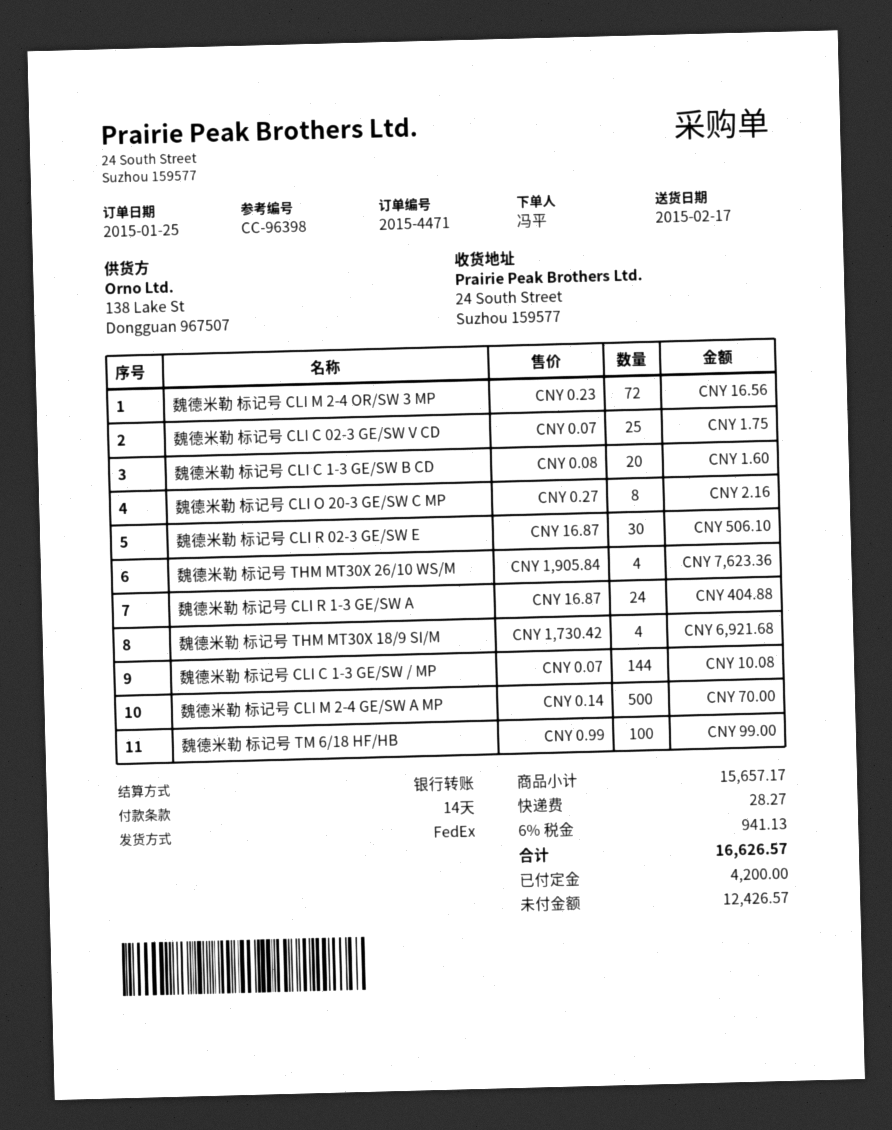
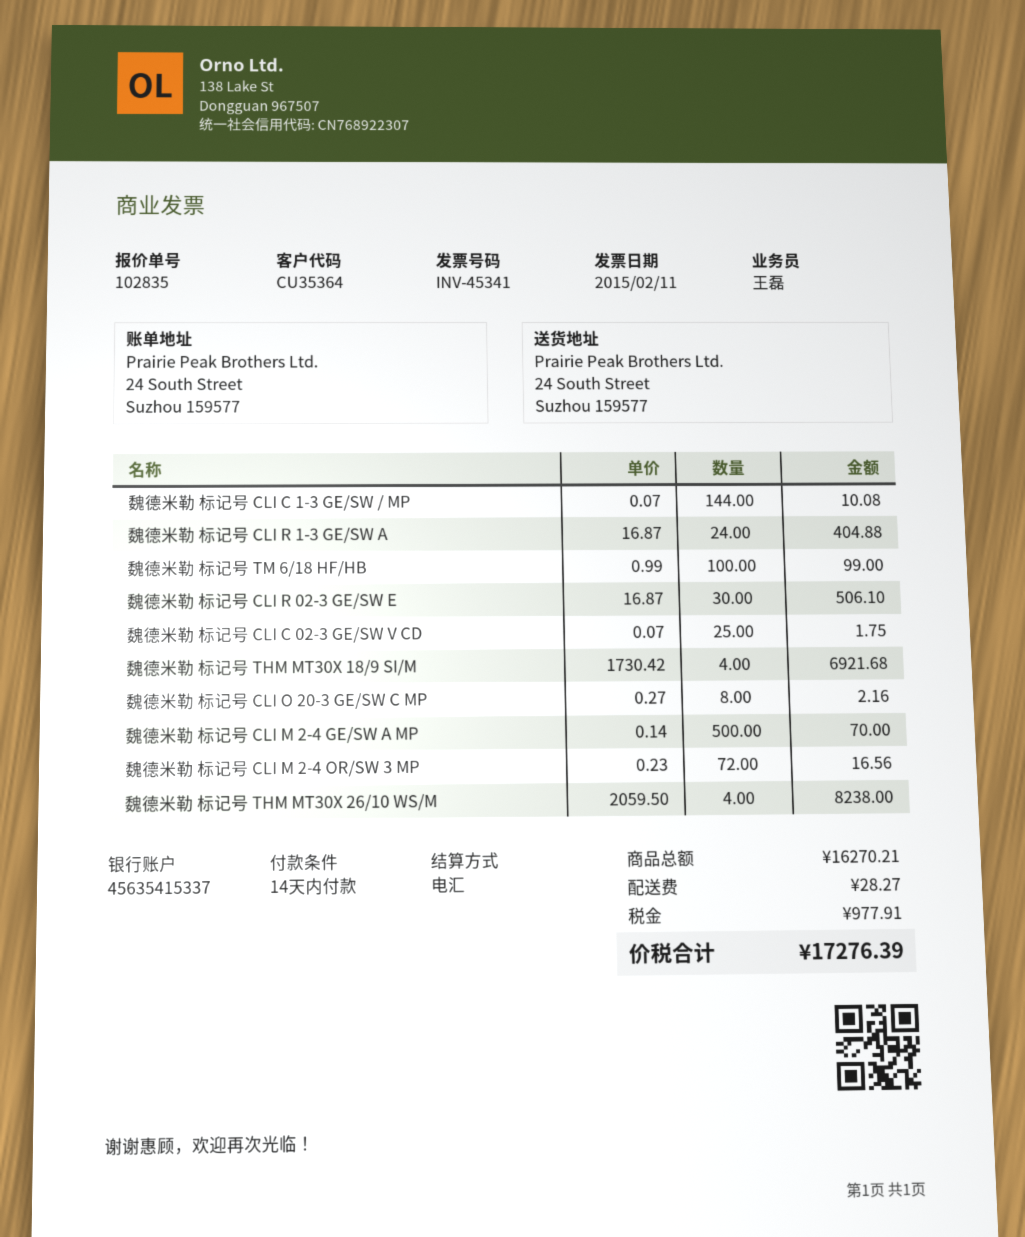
魏德米勒 标记号 CLI C 1-3 GE/SW B CD: 20 x 0.08 = 1.60 -> none
魏德米勒 标记号 THM MT30X 26/10 WS/M: 4 x 1905.84 = 7623.36 -> 4 x 2059.50 = 8238.00
subtotal: 15657.17 -> 16270.21
tax: 941.13 -> 977.91
total: 16626.57 -> 17276.39

